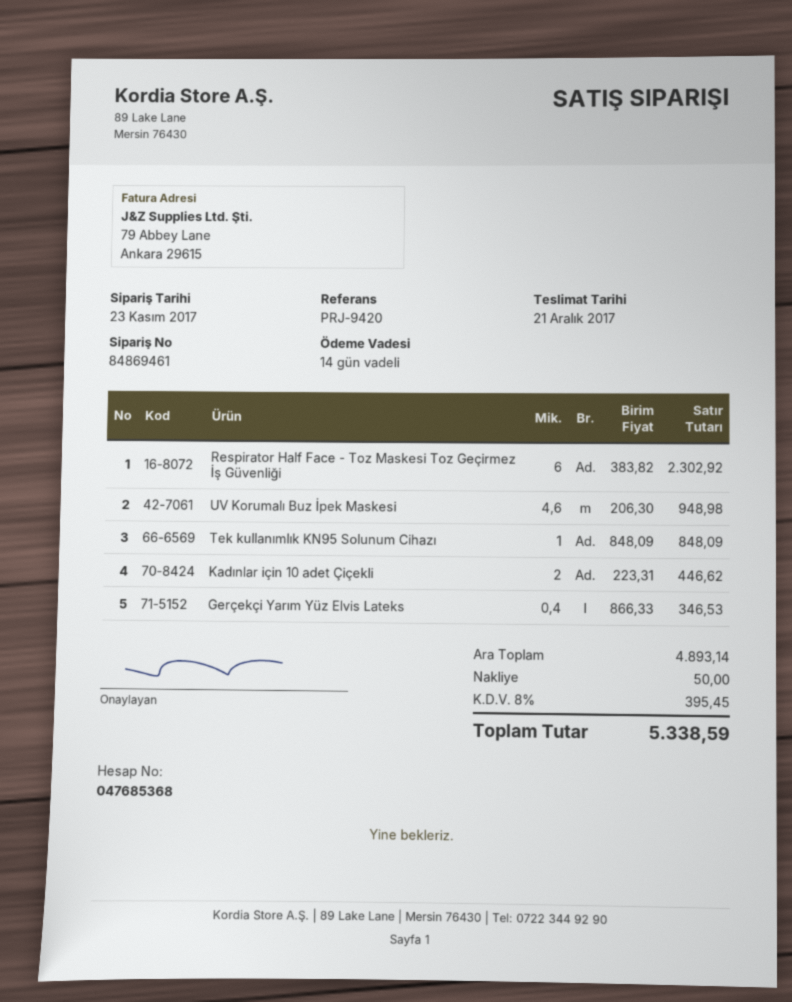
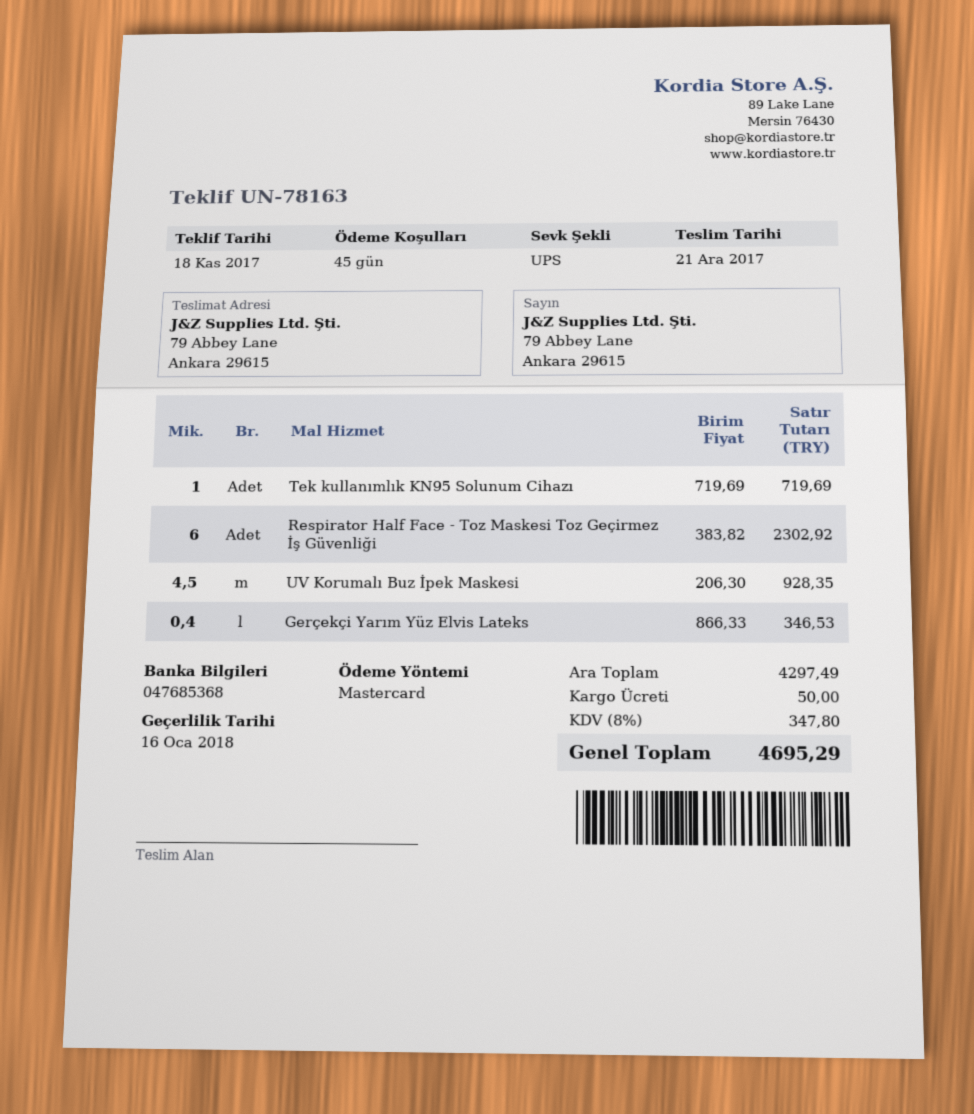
payment terms: 14 days -> 45 days
UV Korumalı Buz İpek Maskesi: 4.6 x 206.30 = 948.98 -> 4.5 x 206.30 = 928.35
Tek kullanımlık KN95 Solunum Cihazı: 1 x 848.09 = 848.09 -> 1 x 719.69 = 719.69
Kadınlar için 10 adet Çiçekli: 2 x 223.31 = 446.62 -> none
subtotal: 4893.14 -> 4297.49
tax: 8% = 395.45 -> 8% = 347.80
total: 5338.59 -> 4695.29

